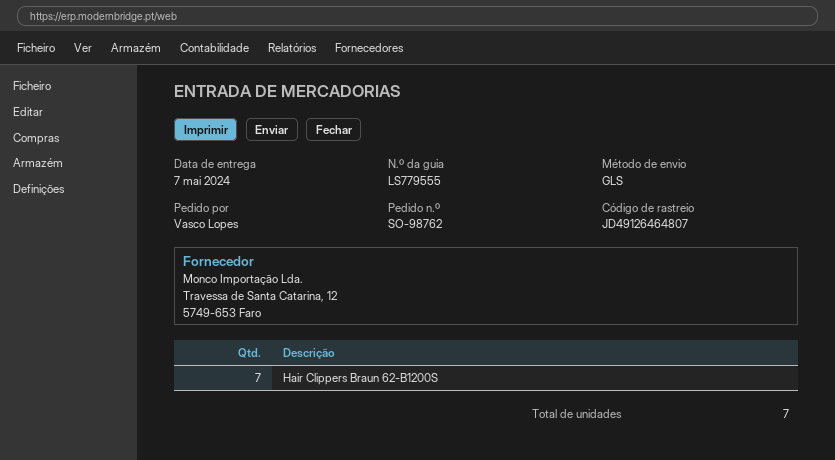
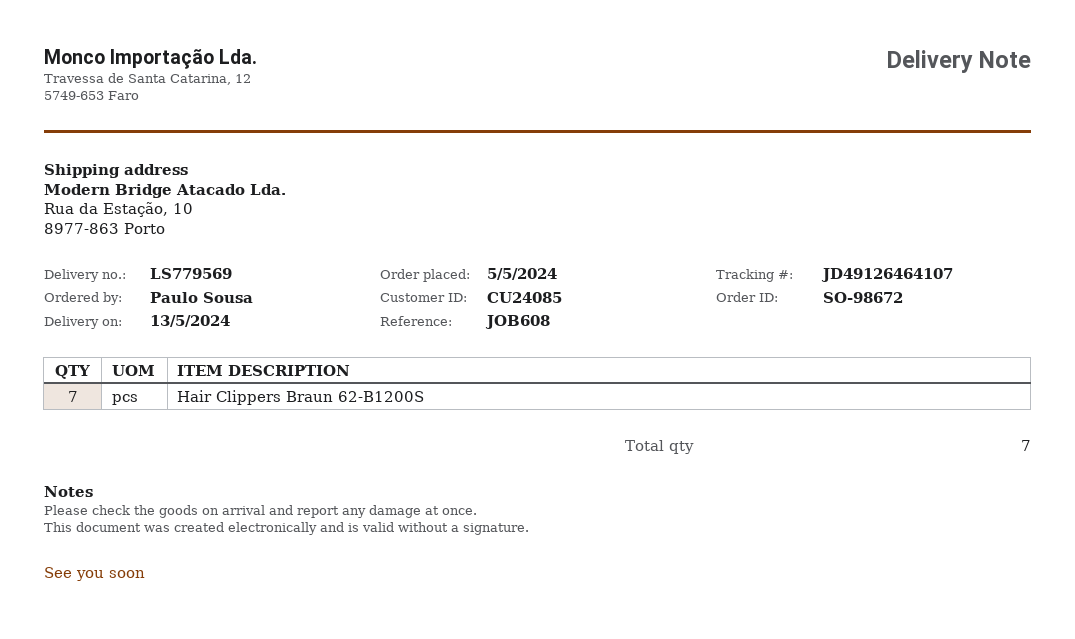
order number: SO-98762 -> SO-98672
delivery note number: LS779555 -> LS779569
delivery date: 2024-05-07 -> 2024-05-13
ordered by: Vasco Lopes -> Paulo Sousa
tracking number: JD49126464807 -> JD49126464107

